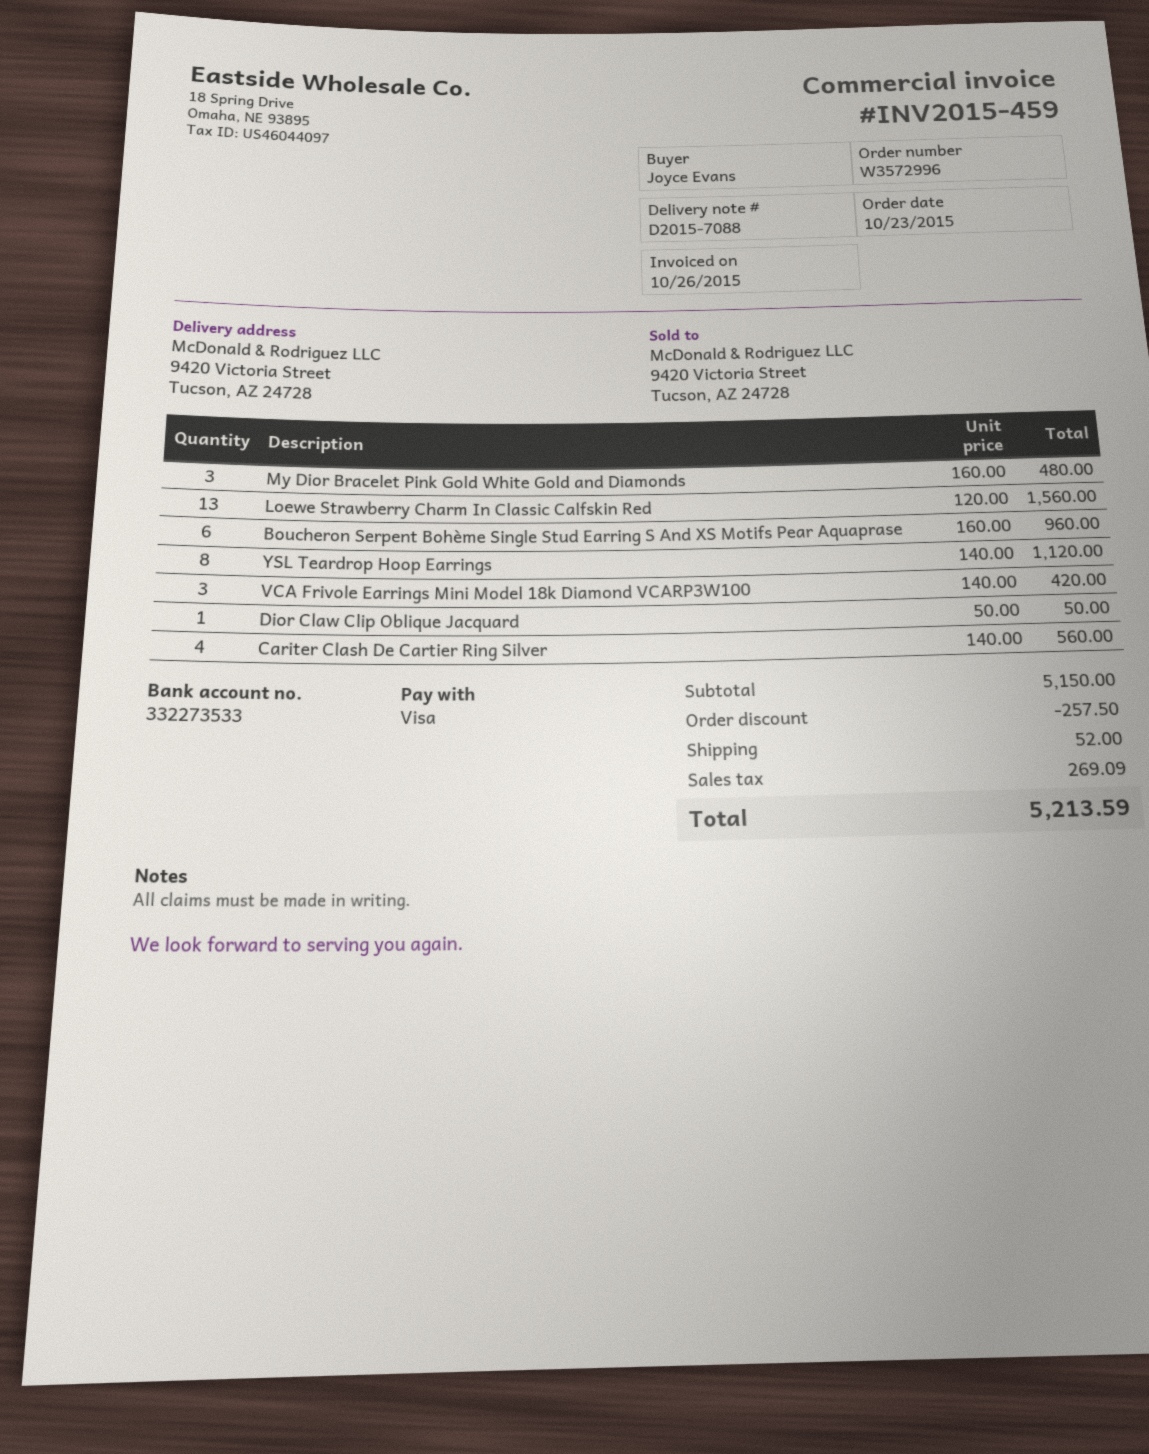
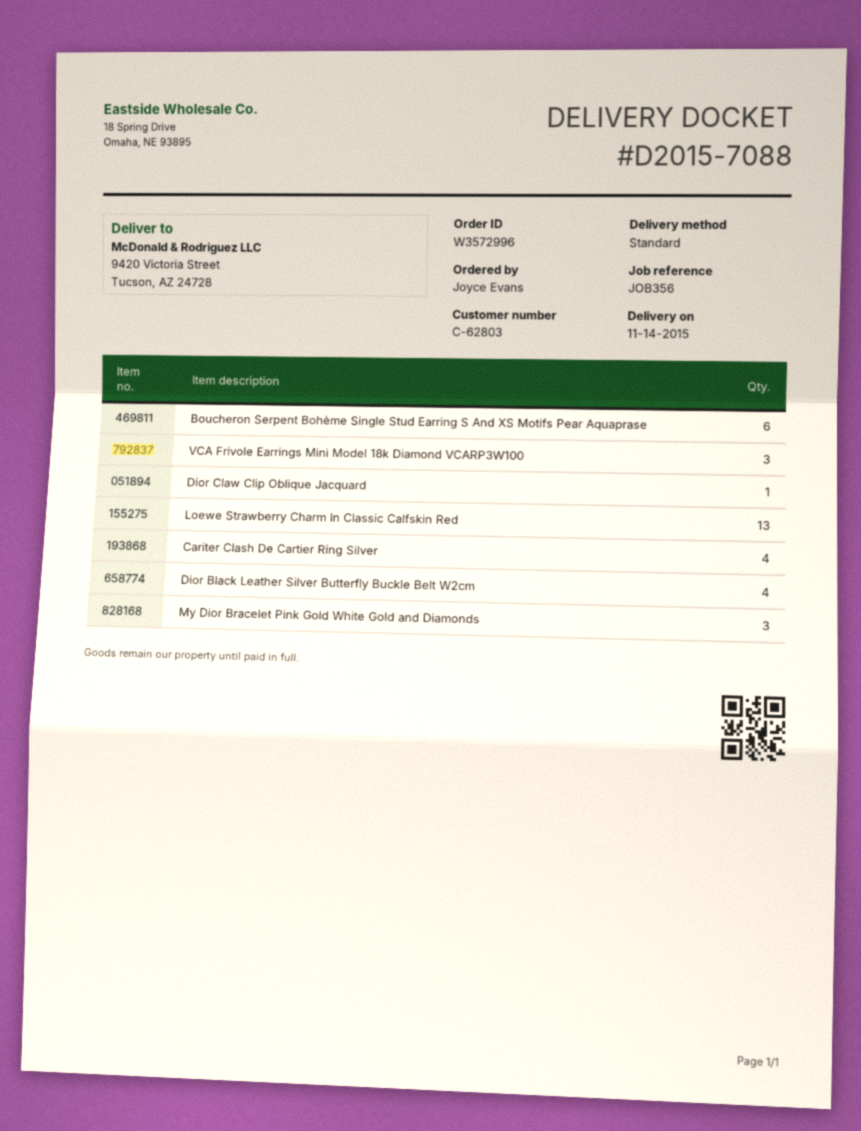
YSL Teardrop Hoop Earrings: 8 -> none
Dior Black Leather Silver Butterfly Buckle Belt W2cm: none -> 4

